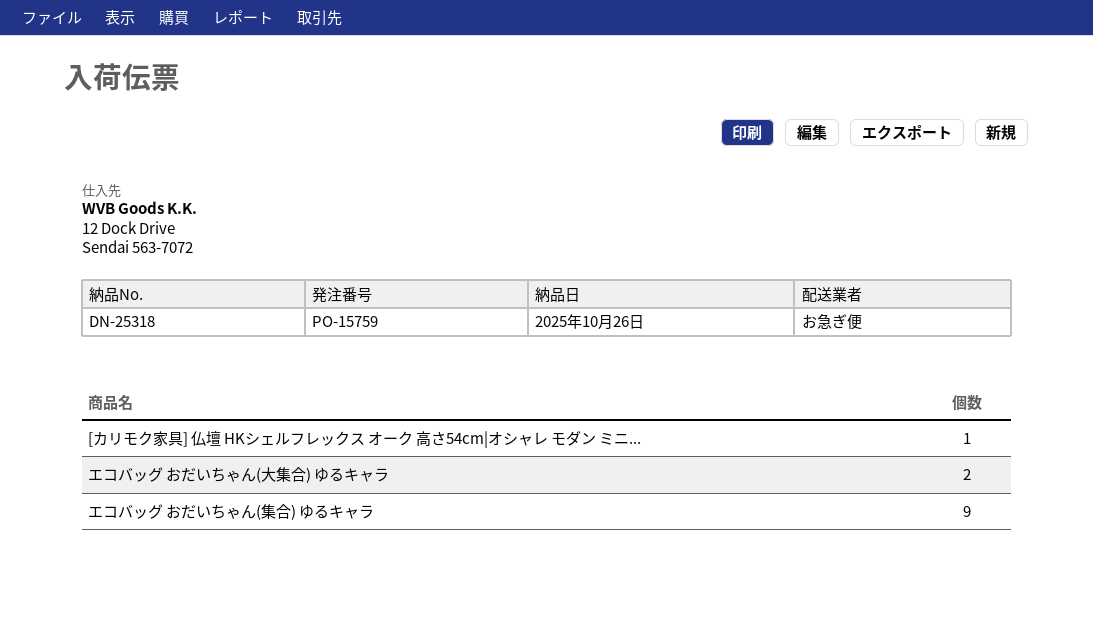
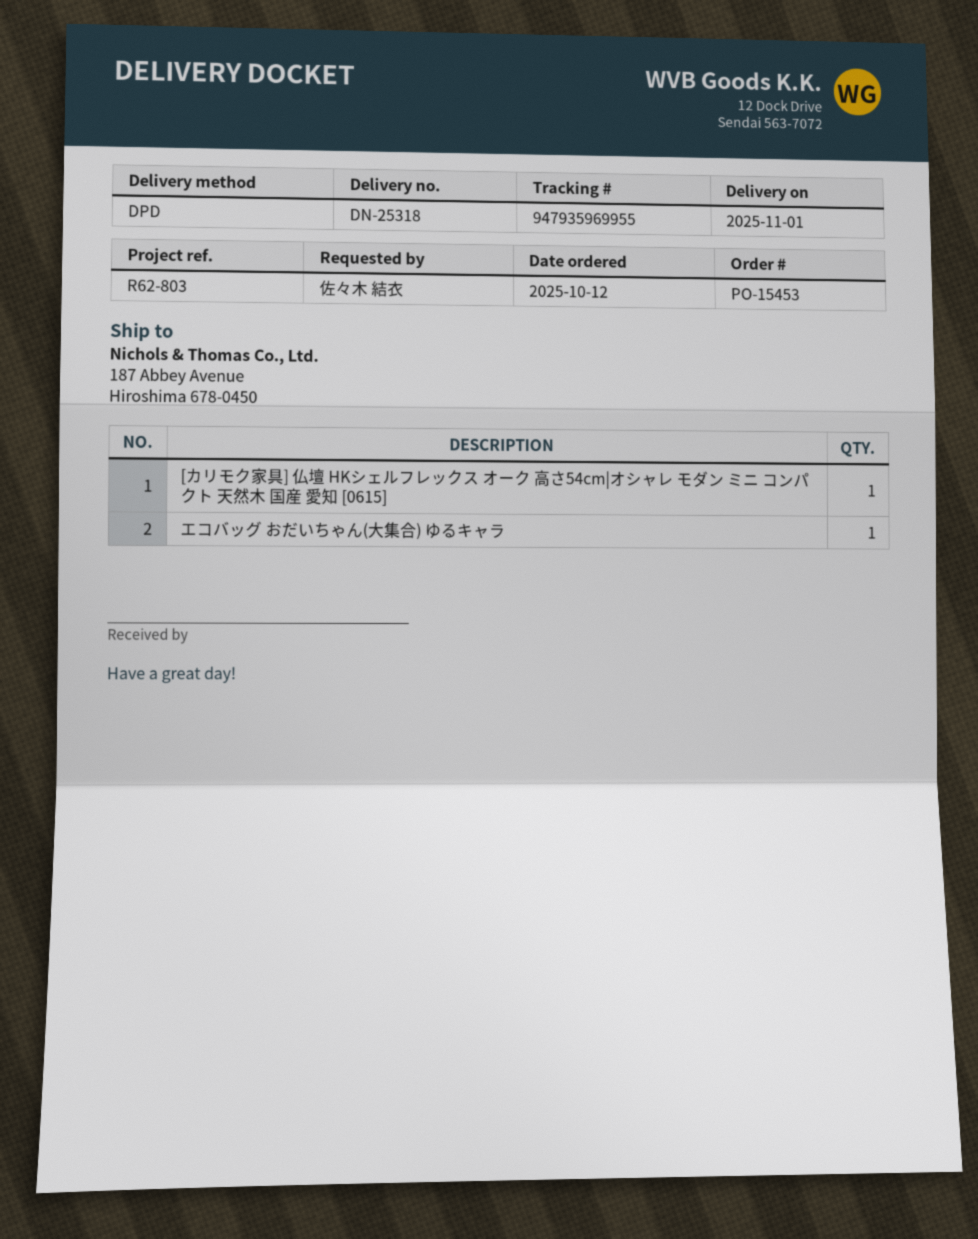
order number: PO-15759 -> PO-15453
delivery date: 2025-10-26 -> 2025-11-01
shipping method: express -> DPD
エコバッグ おだいちゃん(大集合) ゆるキャラ: 2 -> 1
エコバッグ おだいちゃん(集合) ゆるキャラ: 9 -> none

